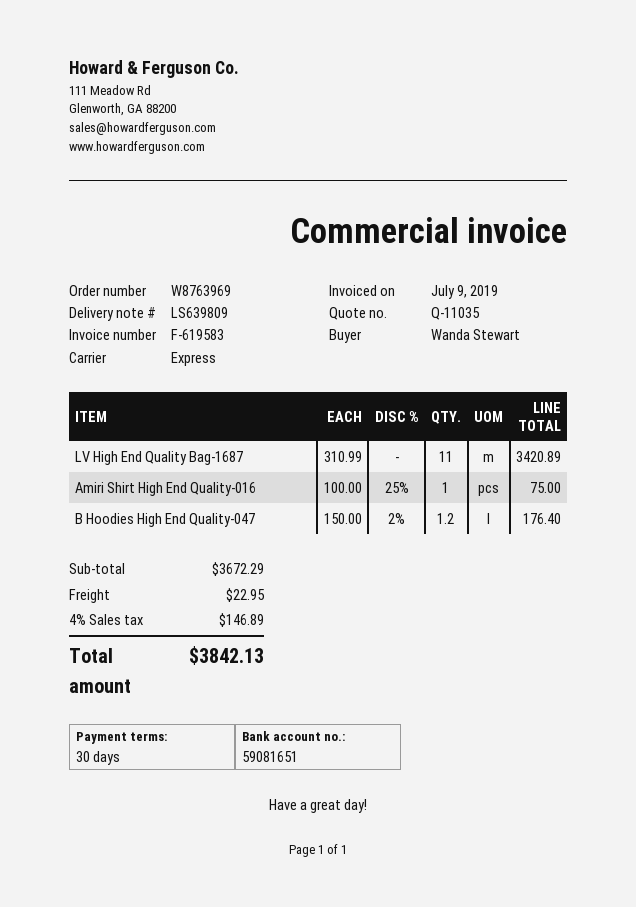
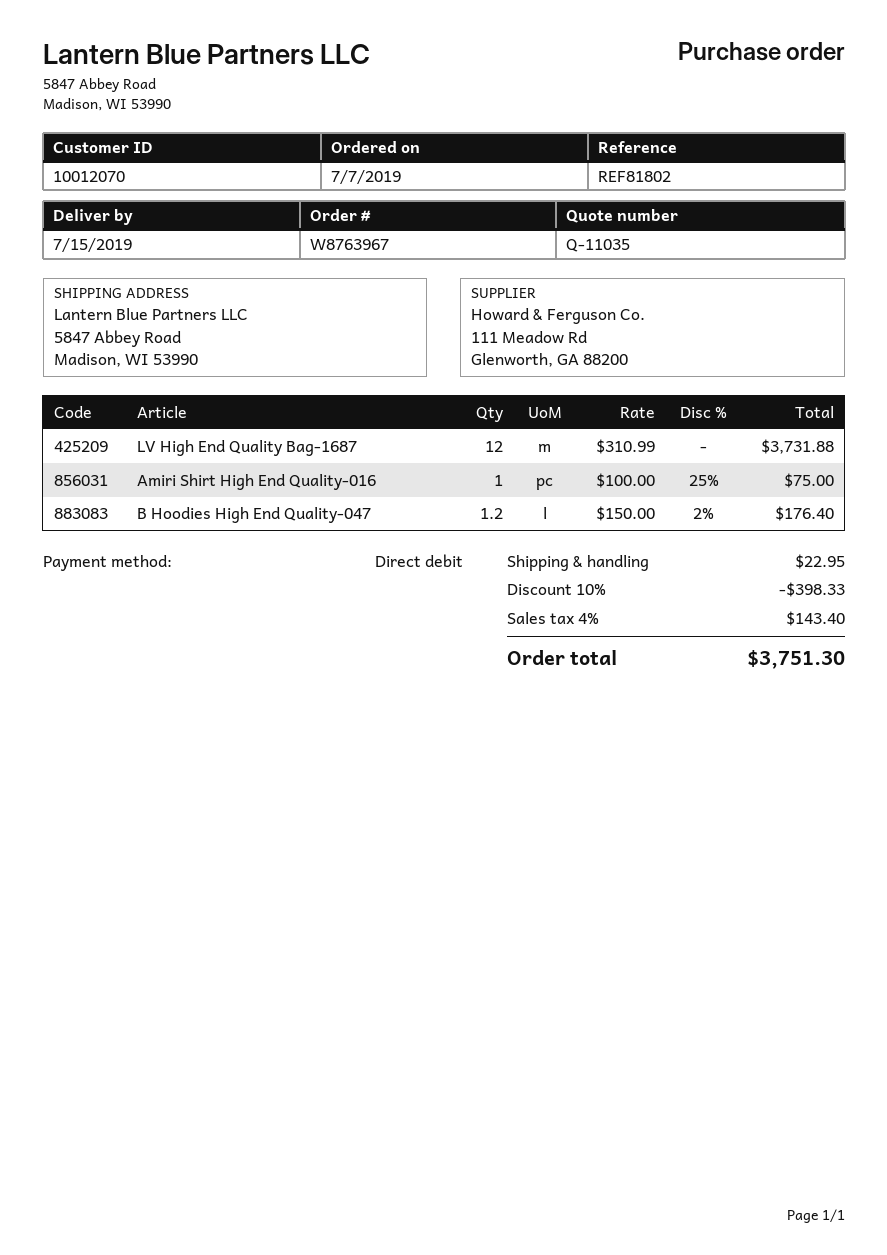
order number: W8763969 -> W8763967
LV High End Quality Bag-1687: 11 x 310.99 = 3420.89 -> 12 x 310.99 = 3731.88
discount: none -> 10% = 398.33
tax: 4% = 146.89 -> 4% = 143.40
total: 3842.13 -> 3751.30

